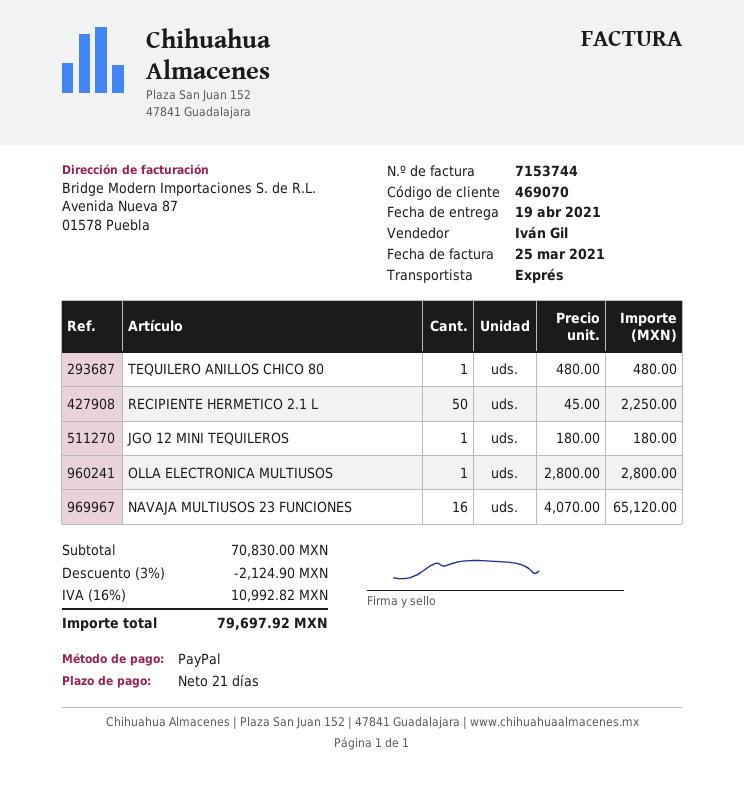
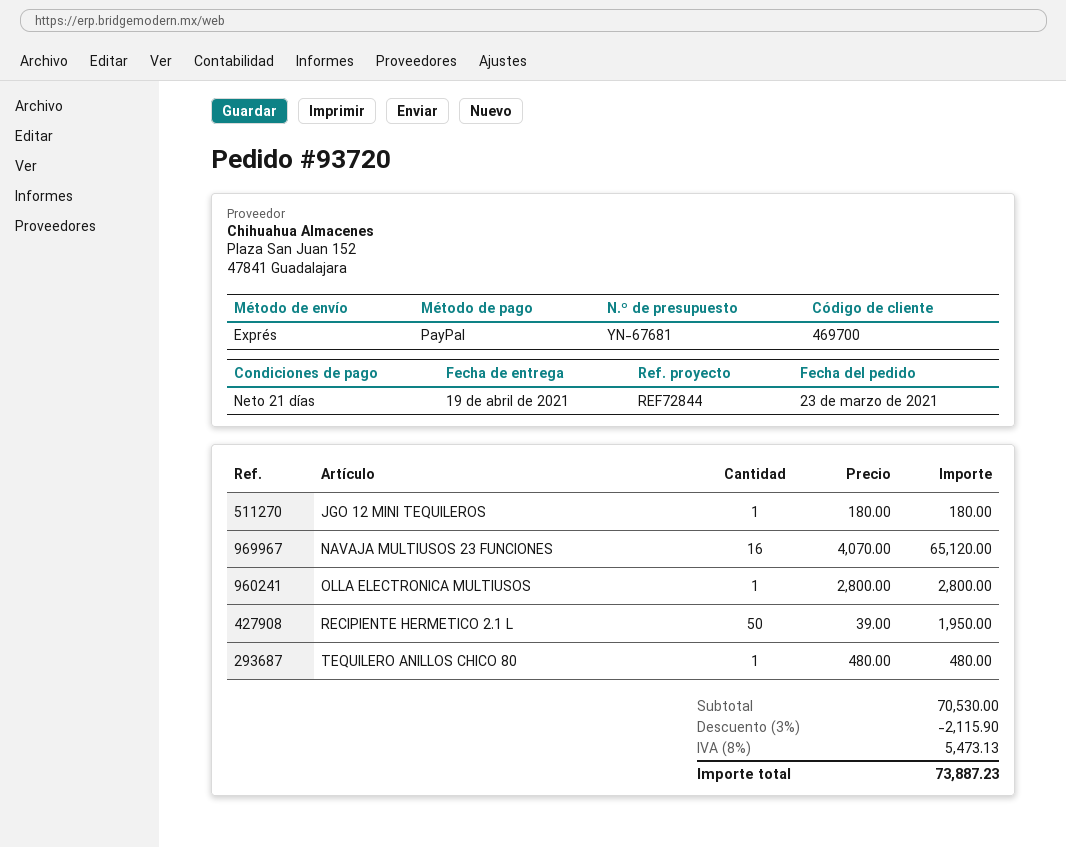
customer number: 469070 -> 469700
RECIPIENTE HERMETICO 2.1 L: 50 x 45.00 = 2250.00 -> 50 x 39.00 = 1950.00
subtotal: 70830.00 -> 70530.00
discount: 3% = 2124.90 -> 3% = 2115.90
tax: 16% = 10992.82 -> 8% = 5473.13
total: 79697.92 -> 73887.23

